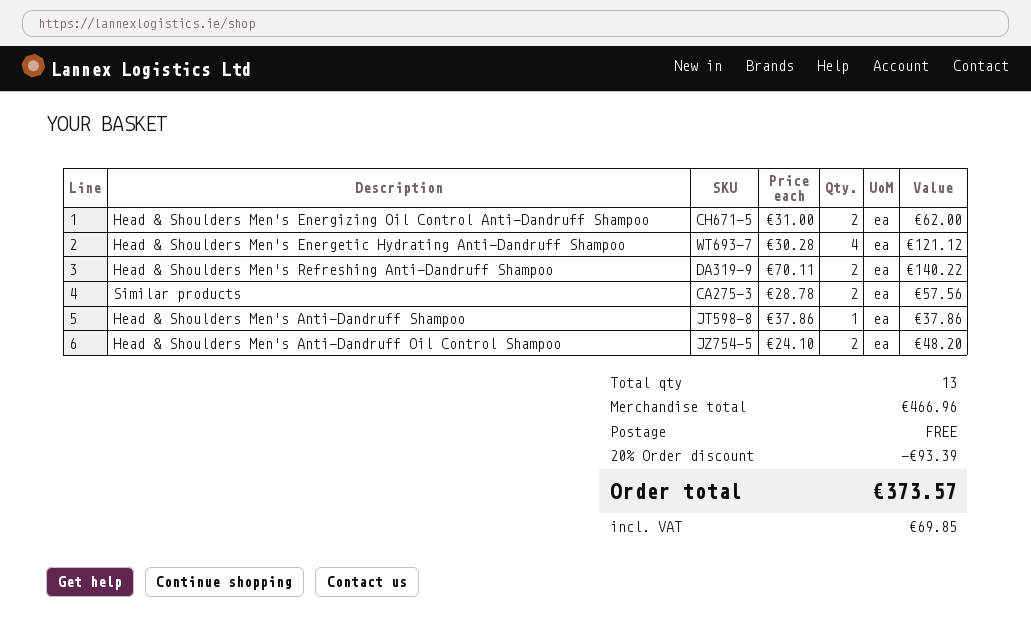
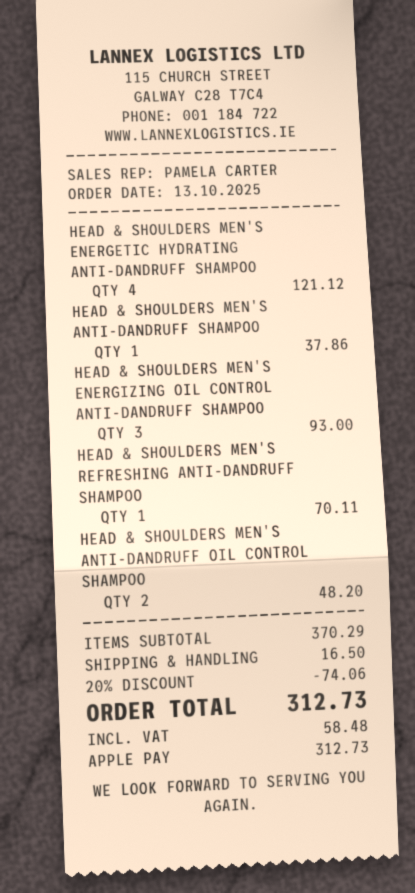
Head & Shoulders Men's Energizing Oil Control Anti-Dandruff Shampoo: 2 for 62.00 -> 3 for 93.00
Head & Shoulders Men's Refreshing Anti-Dandruff Shampoo: 2 for 140.22 -> 1 for 70.11
Similar products: 2 for 57.56 -> none
subtotal: 466.96 -> 370.29
discount: 20% = 93.39 -> 20% = 74.06
shipping: 0.00 -> 16.50
tax: 69.85 -> 58.48
total: 373.57 -> 312.73

